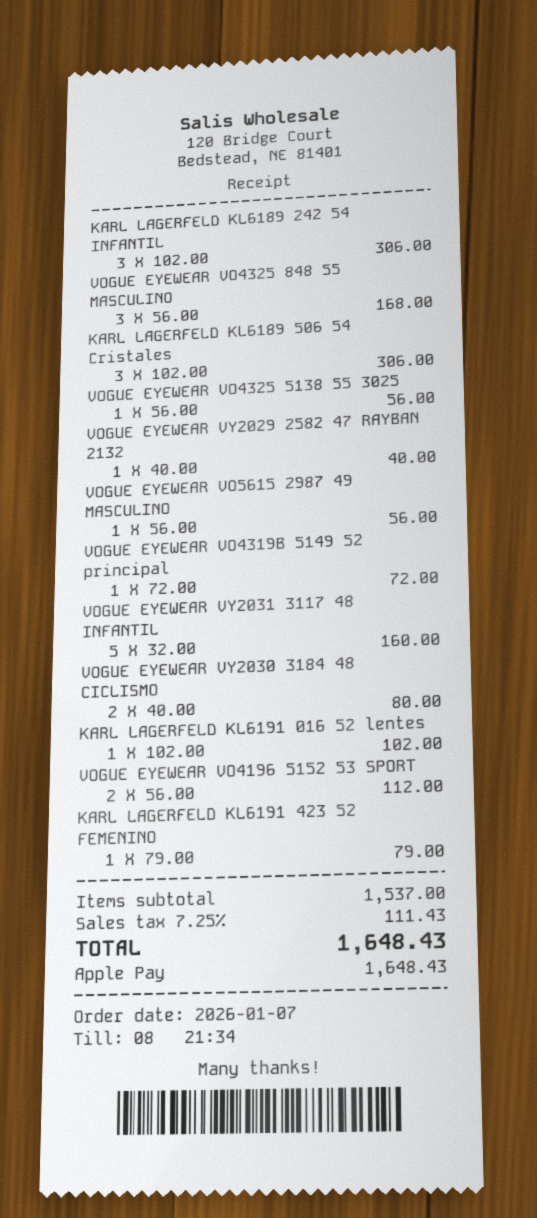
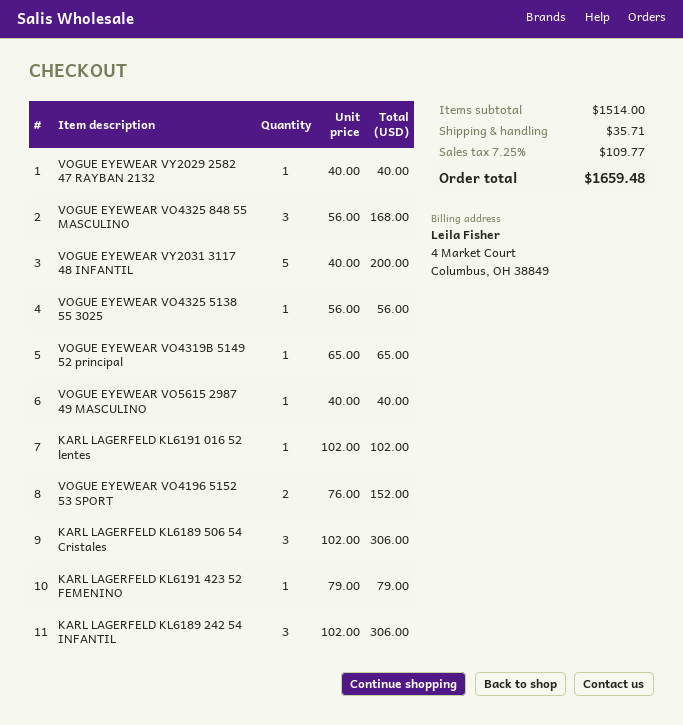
VOGUE EYEWEAR VO5615 2987 49 MASCULINO: 1 x 56.00 = 56.00 -> 1 x 40.00 = 40.00
VOGUE EYEWEAR VO4319B 5149 52 principal: 1 x 72.00 = 72.00 -> 1 x 65.00 = 65.00
VOGUE EYEWEAR VY2031 3117 48 INFANTIL: 5 x 32.00 = 160.00 -> 5 x 40.00 = 200.00
VOGUE EYEWEAR VY2030 3184 48 CICLISMO: 2 x 40.00 = 80.00 -> none
VOGUE EYEWEAR VO4196 5152 53 SPORT: 2 x 56.00 = 112.00 -> 2 x 76.00 = 152.00
subtotal: 1537.00 -> 1514.00
shipping: none -> 35.71
tax: 7.25% = 111.43 -> 7.25% = 109.77
total: 1648.43 -> 1659.48

